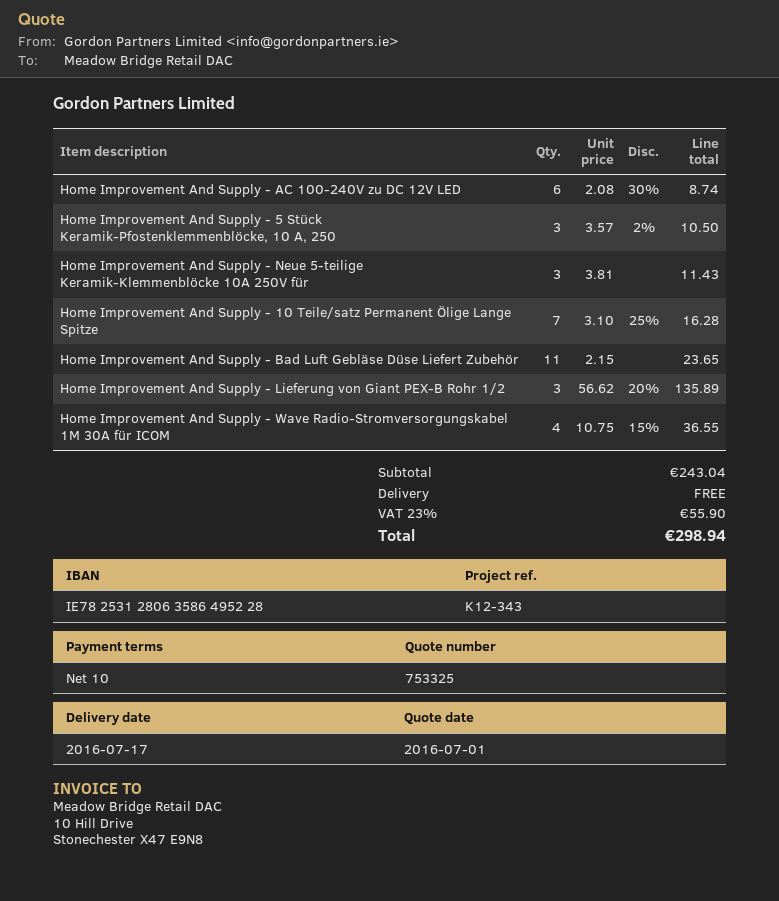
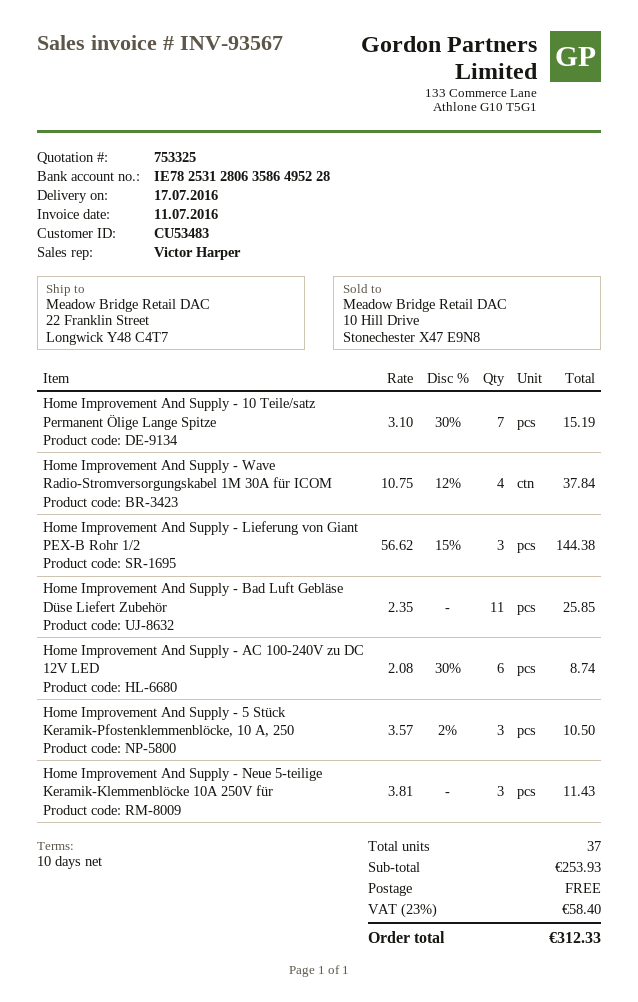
Home Improvement And Supply - 10 Teile/satz Permanent Ölige Lange Spitze: 7 x 3.10 - 25% = 16.28 -> 7 x 3.10 - 30% = 15.19
Home Improvement And Supply - Bad Luft Gebläse Düse Liefert Zubehör: 11 x 2.15 = 23.65 -> 11 x 2.35 = 25.85
Home Improvement And Supply - Lieferung von Giant PEX-B Rohr 1/2: 3 x 56.62 - 20% = 135.89 -> 3 x 56.62 - 15% = 144.38
Home Improvement And Supply - Wave Radio-Stromversorgungskabel 1M 30A für ICOM: 4 x 10.75 - 15% = 36.55 -> 4 x 10.75 - 12% = 37.84
subtotal: 243.04 -> 253.93
tax: 23% = 55.90 -> 23% = 58.40
total: 298.94 -> 312.33

